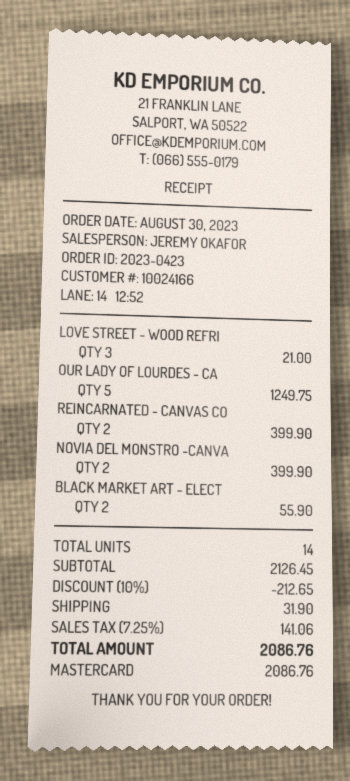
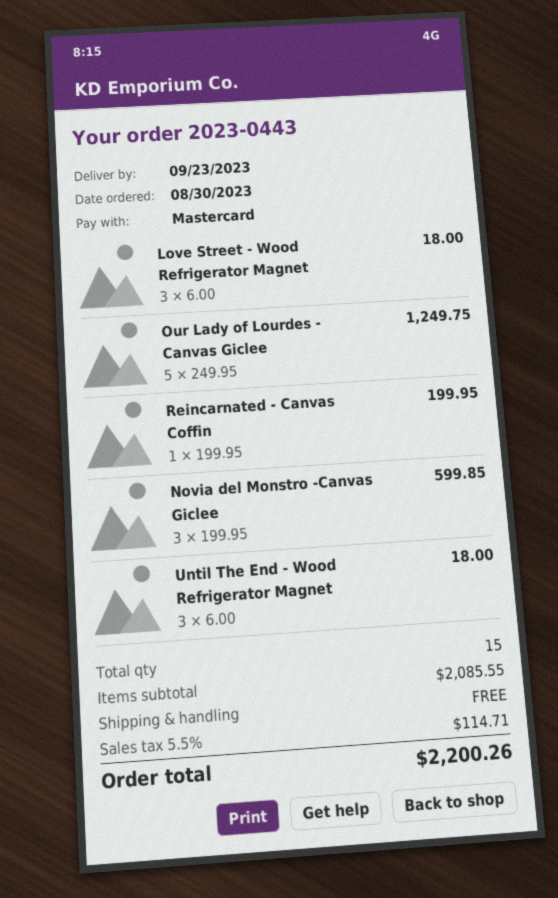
order number: 2023-0423 -> 2023-0443
LOVE STREET - WOOD REFRI: 3 for 21.00 -> 3 for 18.00
REINCARNATED - CANVAS CO: 2 for 399.90 -> 1 for 199.95
NOVIA DEL MONSTRO -CANVA: 2 for 399.90 -> 3 for 599.85
BLACK MARKET ART - ELECT: 2 for 55.90 -> none
Until The End - Wood Refrigerator Magnet: none -> 3 for 18.00
total quantity: 14 -> 15
subtotal: 2126.45 -> 2085.55
discount: 10% = 212.65 -> none
shipping: 31.90 -> 0.00
tax: 7.25% = 141.06 -> 5.5% = 114.71
total: 2086.76 -> 2200.26

